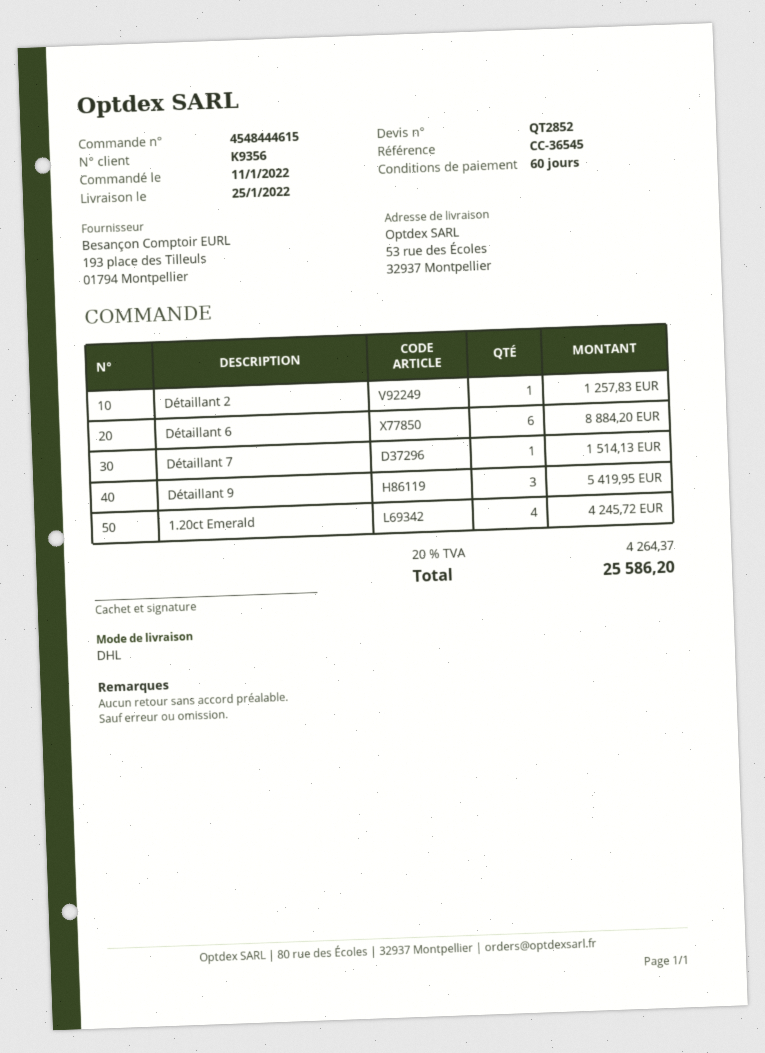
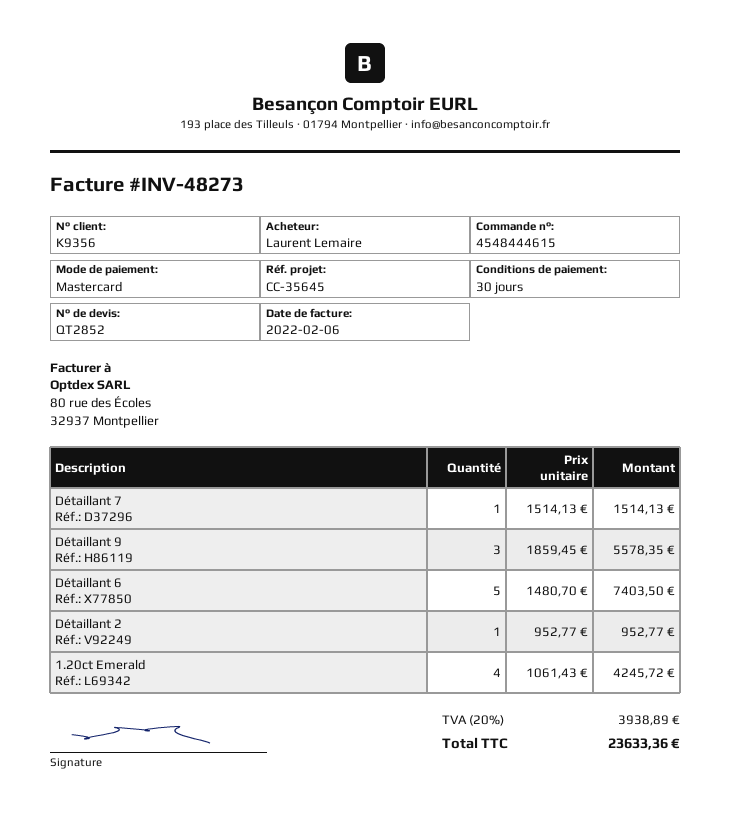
payment terms: 60 days -> 30 days
reference: CC-36545 -> CC-35645
Détaillant 2: 1 for 1257.83 -> 1 for 952.77
Détaillant 6: 6 for 8884.20 -> 5 for 7403.50
Détaillant 9: 3 for 5419.95 -> 3 for 5578.35
tax: 20% = 4264.37 -> 20% = 3938.89
total: 25586.20 -> 23633.36

